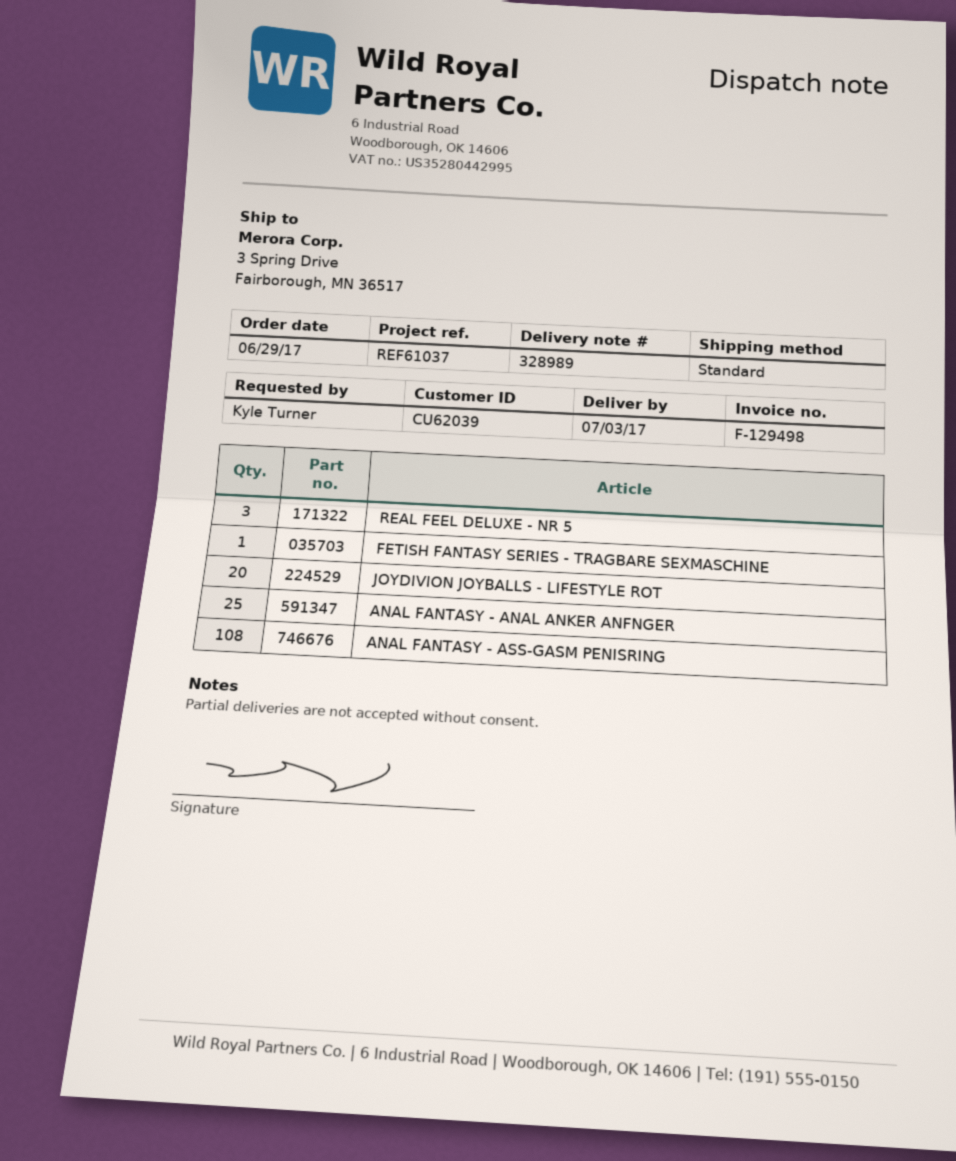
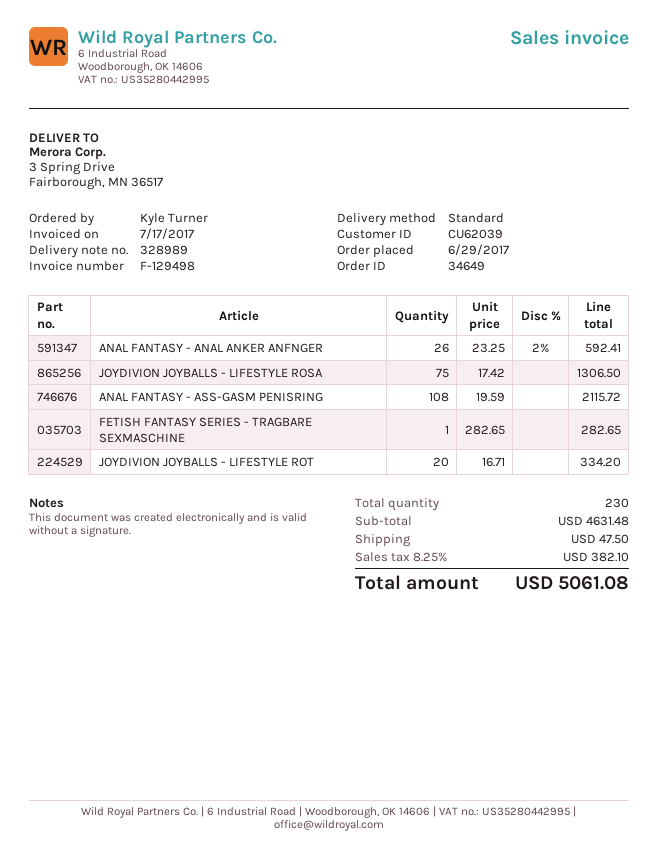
REAL FEEL DELUXE - NR 5: 3 -> none
ANAL FANTASY - ANAL ANKER ANFNGER: 25 -> 26
JOYDIVION JOYBALLS - LIFESTYLE ROSA: none -> 75

